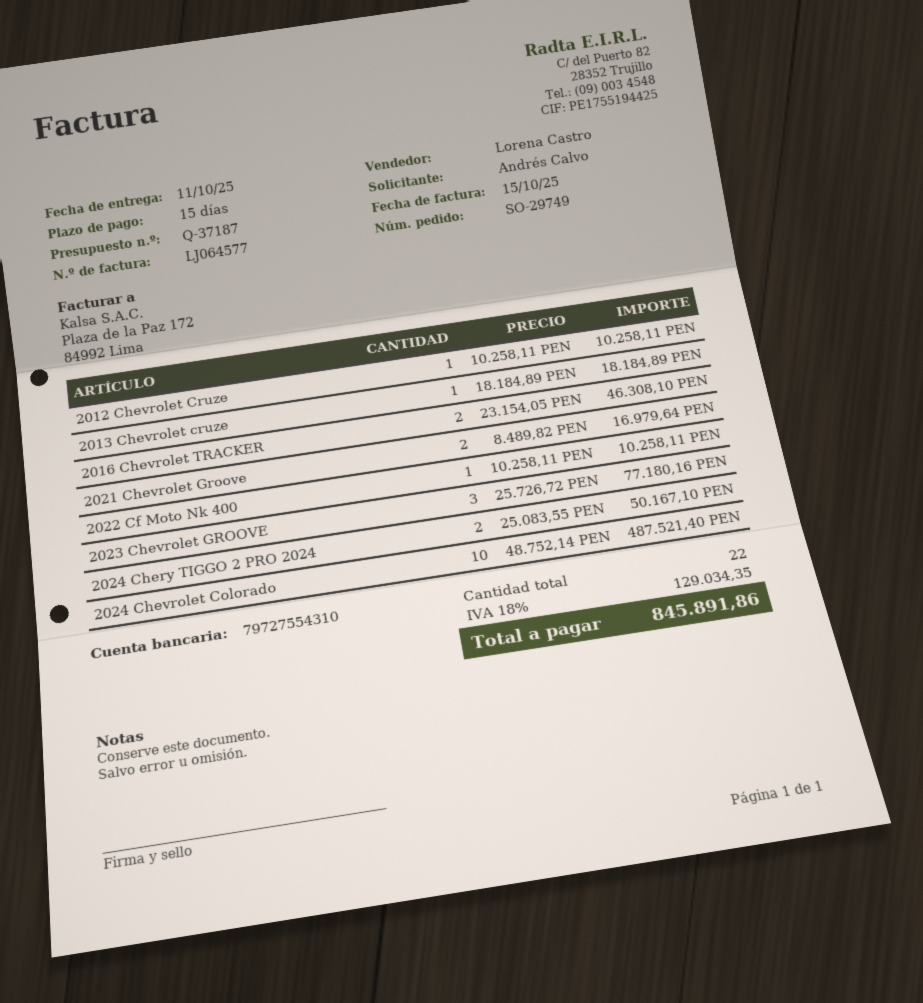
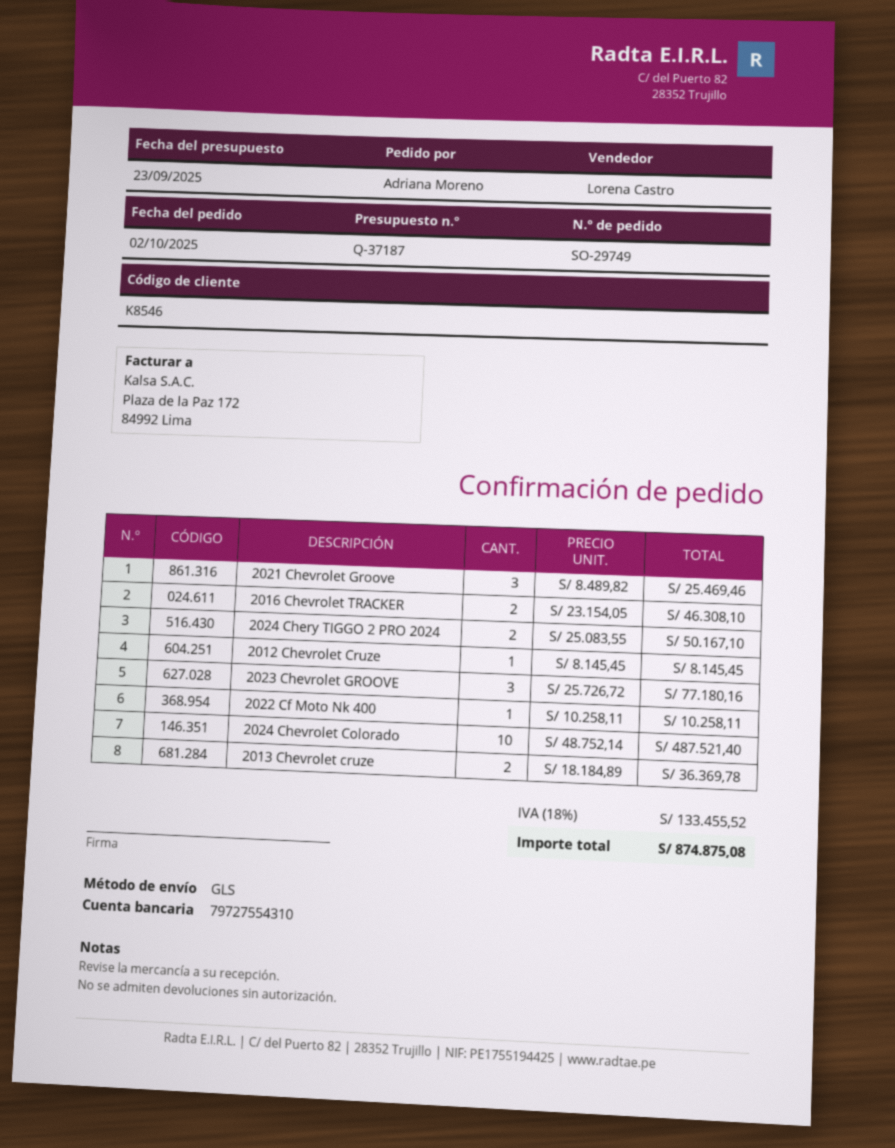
ordered by: Andrés Calvo -> Adriana Moreno
2012 Chevrolet Cruze: 1 x 10258.11 = 10258.11 -> 1 x 8145.45 = 8145.45
2013 Chevrolet cruze: 1 x 18184.89 = 18184.89 -> 2 x 18184.89 = 36369.78
2021 Chevrolet Groove: 2 x 8489.82 = 16979.64 -> 3 x 8489.82 = 25469.46
tax: 18% = 129034.35 -> 18% = 133455.52
total: 845891.86 -> 874875.08

